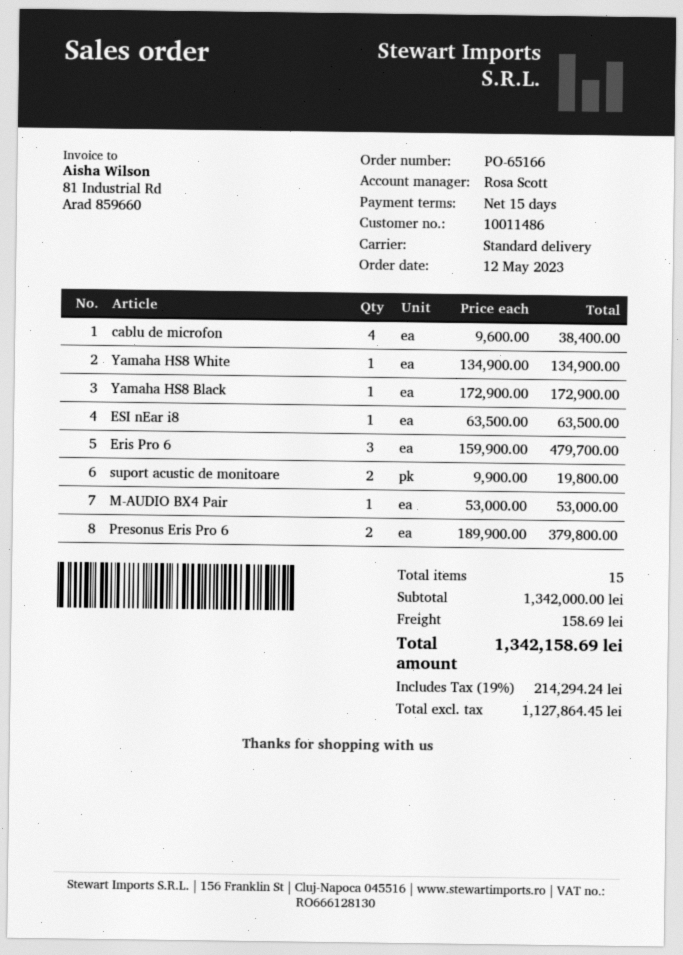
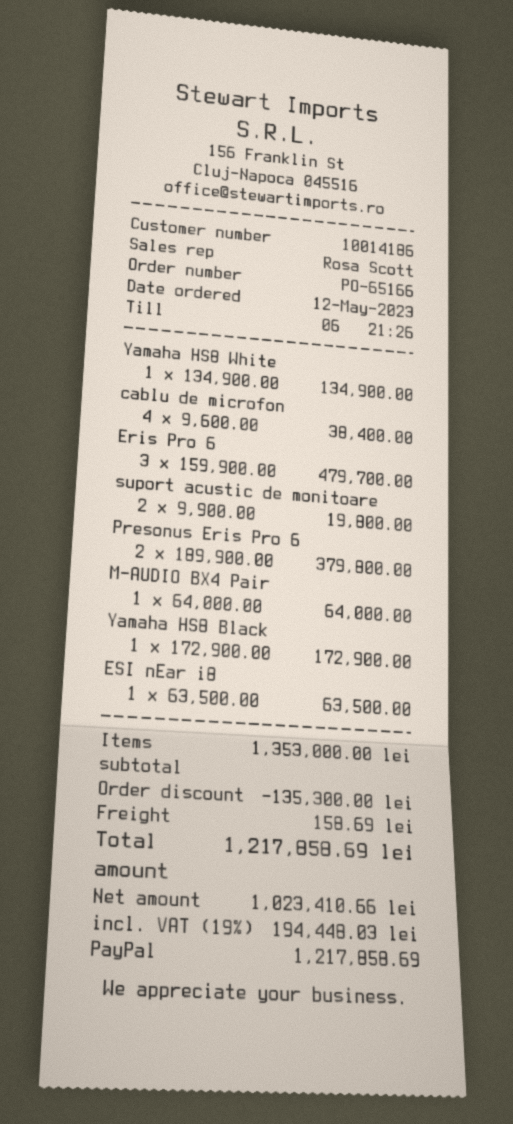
customer number: 10011486 -> 10014186
M-AUDIO BX4 Pair: 1 x 53000.00 = 53000.00 -> 1 x 64000.00 = 64000.00
subtotal: 1342000.00 -> 1353000.00
discount: none -> 135300.00
net: 1127864.45 -> 1023410.66
tax: 19% = 214294.24 -> 19% = 194448.03
total: 1342158.69 -> 1217858.69

